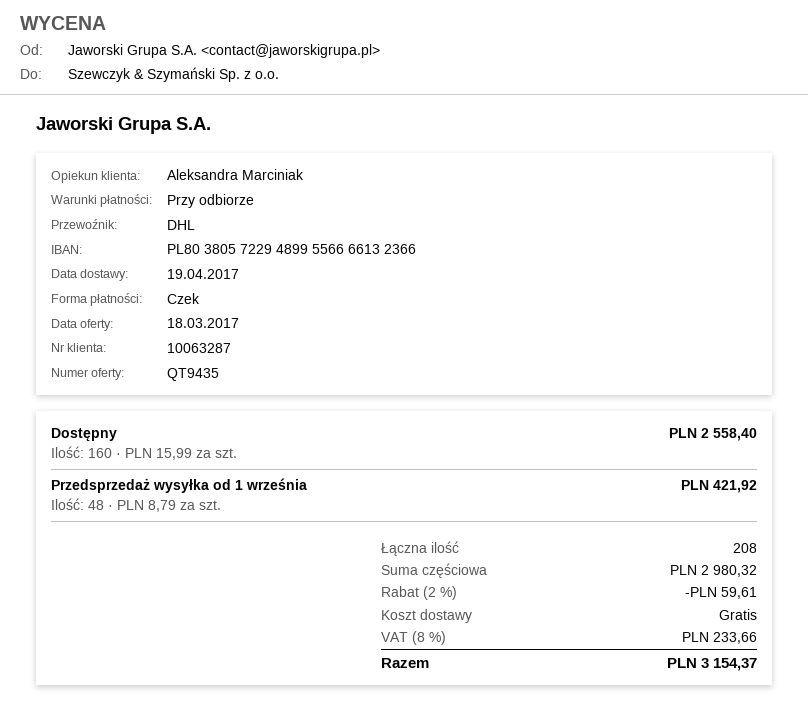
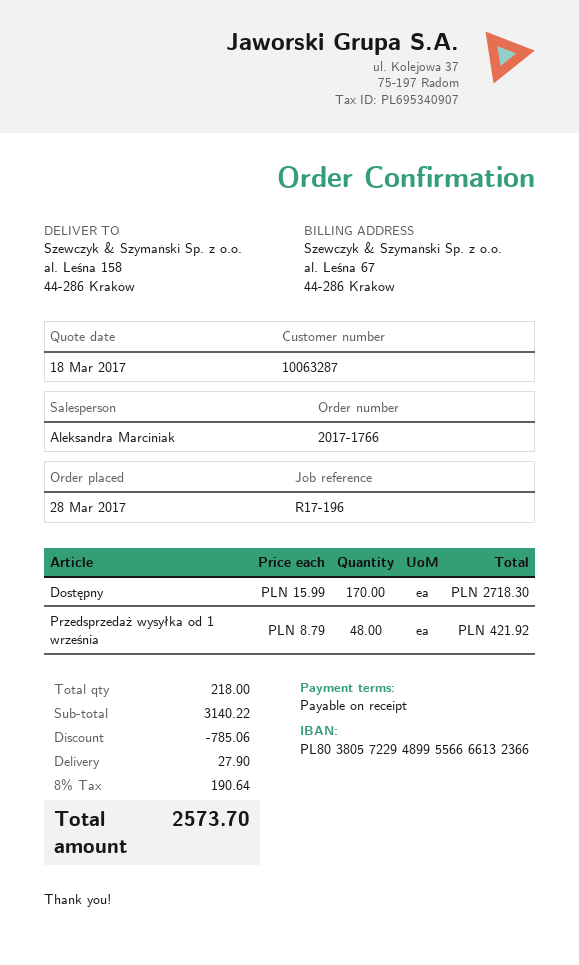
Dostępny: 160 x 15.99 = 2558.40 -> 170 x 15.99 = 2718.30
total quantity: 208 -> 218
subtotal: 2980.32 -> 3140.22
discount: 59.61 -> 785.06
shipping: 0.00 -> 27.90
tax: 8% = 233.66 -> 8% = 190.64
total: 3154.37 -> 2573.70

